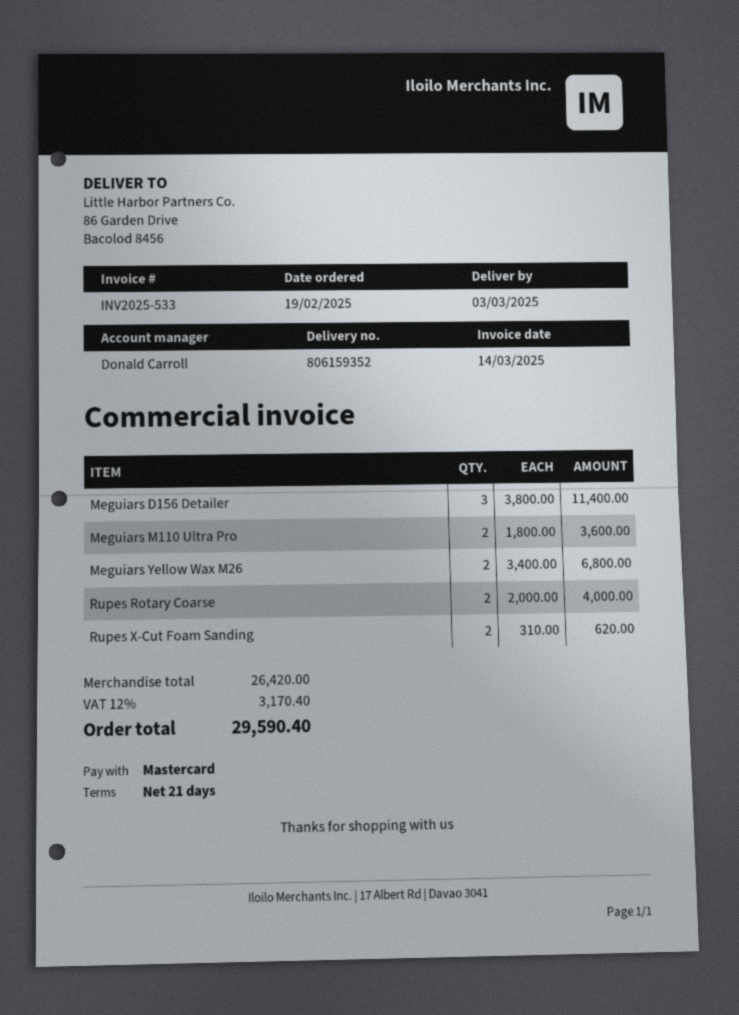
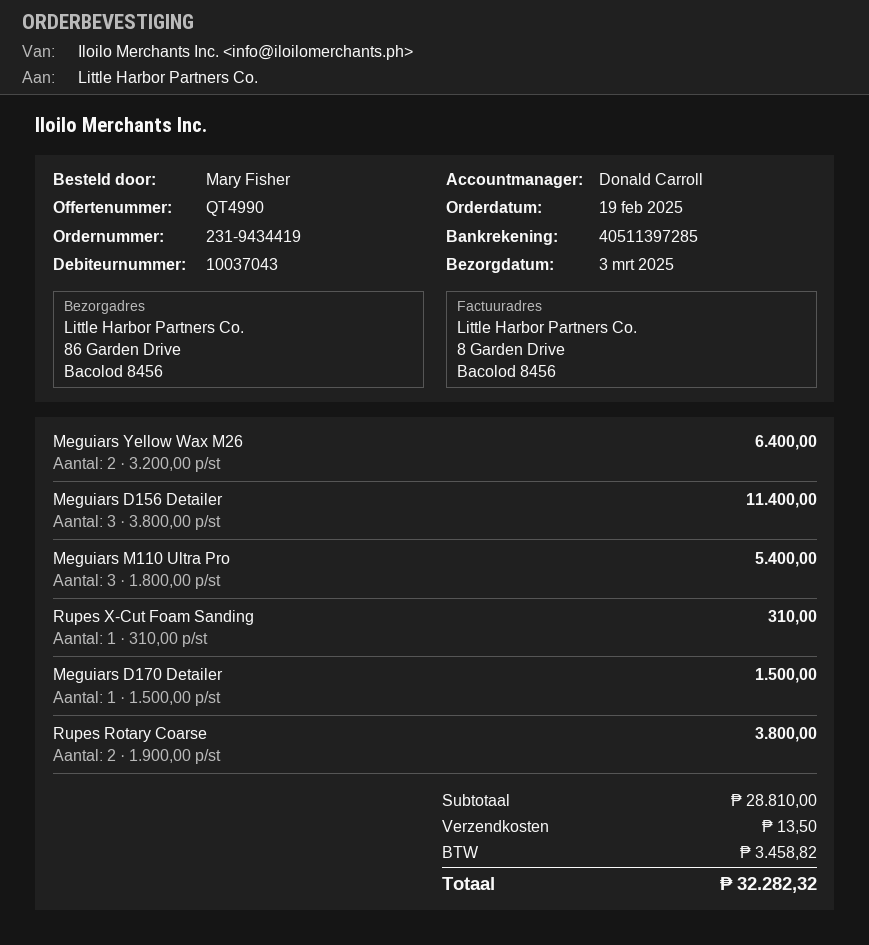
Meguiars M110 Ultra Pro: 2 x 1800.00 = 3600.00 -> 3 x 1800.00 = 5400.00
Meguiars Yellow Wax M26: 2 x 3400.00 = 6800.00 -> 2 x 3200.00 = 6400.00
Rupes Rotary Coarse: 2 x 2000.00 = 4000.00 -> 2 x 1900.00 = 3800.00
Rupes X-Cut Foam Sanding: 2 x 310.00 = 620.00 -> 1 x 310.00 = 310.00
Meguiars D170 Detailer: none -> 1 x 1500.00 = 1500.00
subtotal: 26420.00 -> 28810.00
shipping: none -> 13.50
tax: 3170.40 -> 3458.82
total: 29590.40 -> 32282.32

